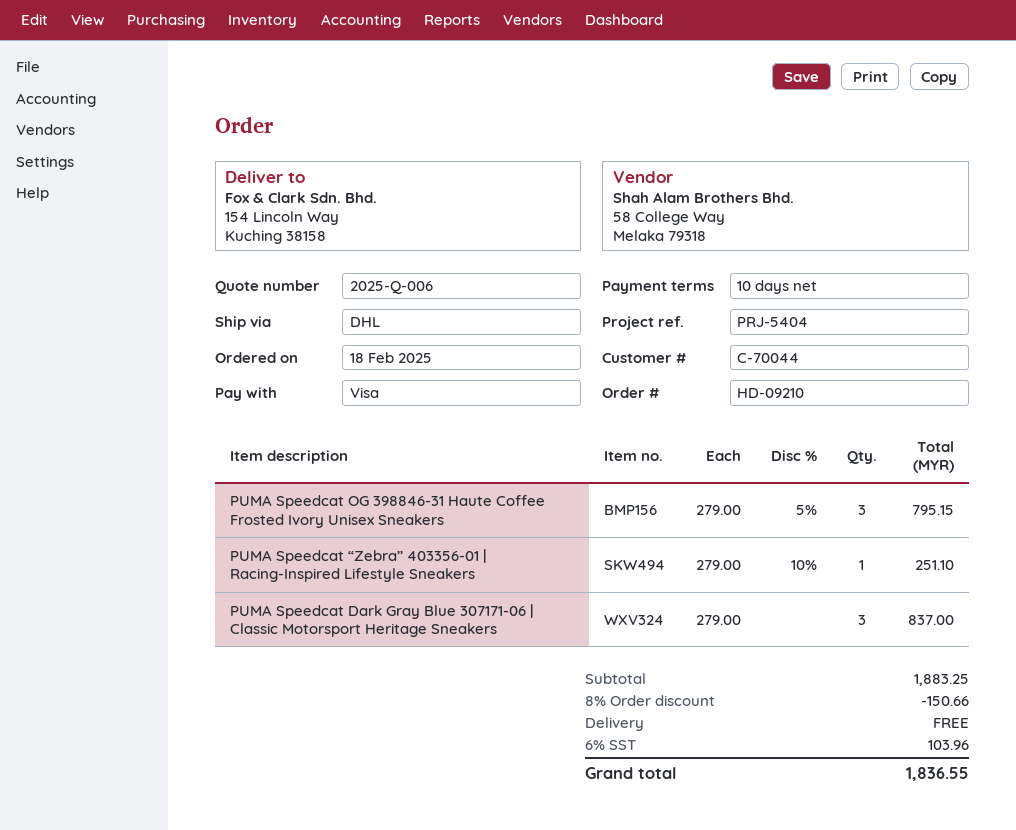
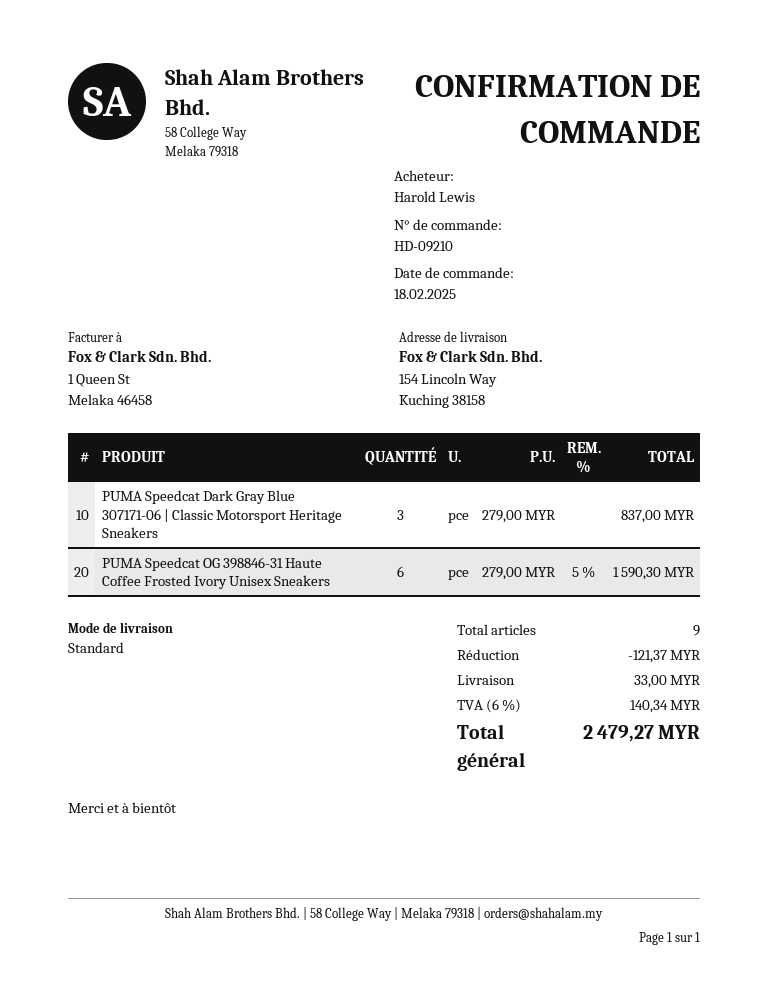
shipping method: DHL -> standard
PUMA Speedcat OG 398846-31 Haute Coffee Frosted Ivory Unisex Sneakers: 3 x 279.00 - 5% = 795.15 -> 6 x 279.00 - 5% = 1590.30
PUMA Speedcat “Zebra” 403356-01 | Racing-Inspired Lifestyle Sneakers: 1 x 279.00 - 10% = 251.10 -> none
discount: 150.66 -> 121.37
shipping: 0.00 -> 33.00
tax: 6% = 103.96 -> 6% = 140.34
total: 1836.55 -> 2479.27

